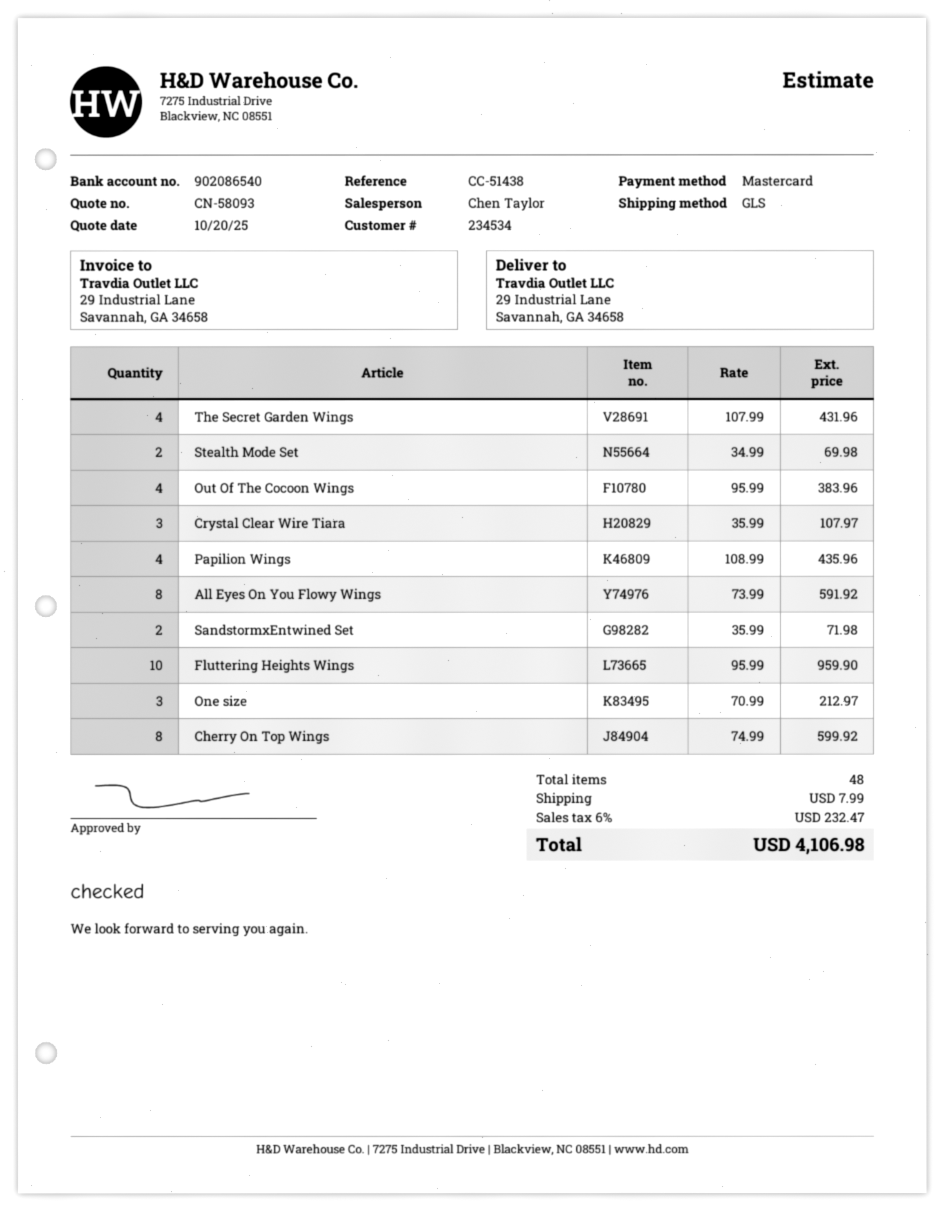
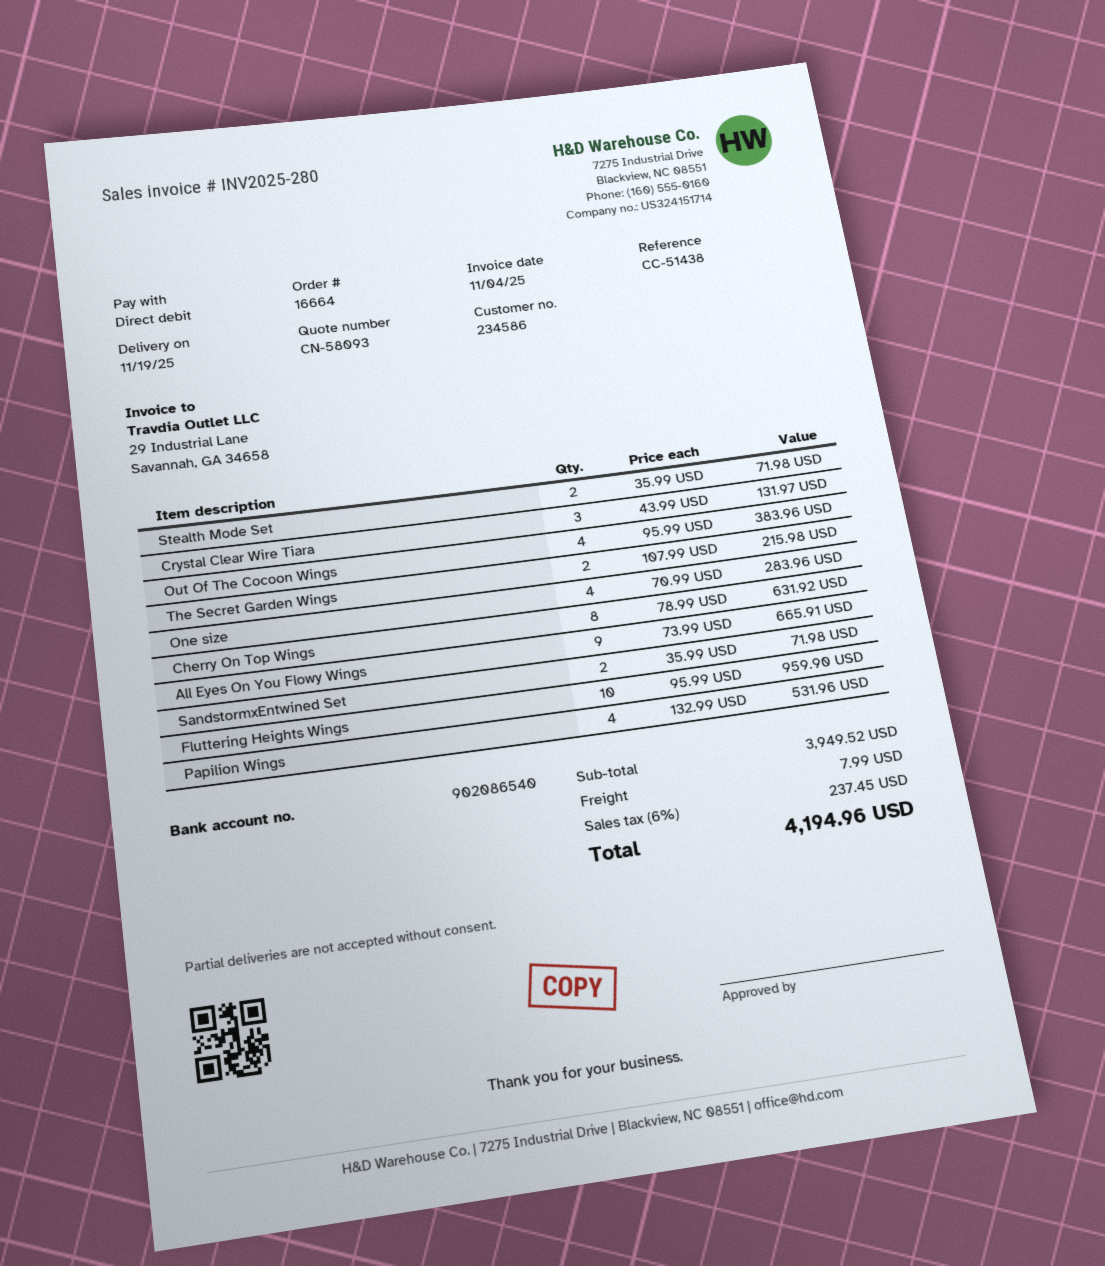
customer number: 234534 -> 234586
payment method: Mastercard -> direct debit
The Secret Garden Wings: 4 x 107.99 = 431.96 -> 2 x 107.99 = 215.98
Stealth Mode Set: 2 x 34.99 = 69.98 -> 2 x 35.99 = 71.98
Crystal Clear Wire Tiara: 3 x 35.99 = 107.97 -> 3 x 43.99 = 131.97
Papilion Wings: 4 x 108.99 = 435.96 -> 4 x 132.99 = 531.96
All Eyes On You Flowy Wings: 8 x 73.99 = 591.92 -> 9 x 73.99 = 665.91
One size: 3 x 70.99 = 212.97 -> 4 x 70.99 = 283.96
Cherry On Top Wings: 8 x 74.99 = 599.92 -> 8 x 78.99 = 631.92
tax: 6% = 232.47 -> 6% = 237.45
total: 4106.98 -> 4194.96

